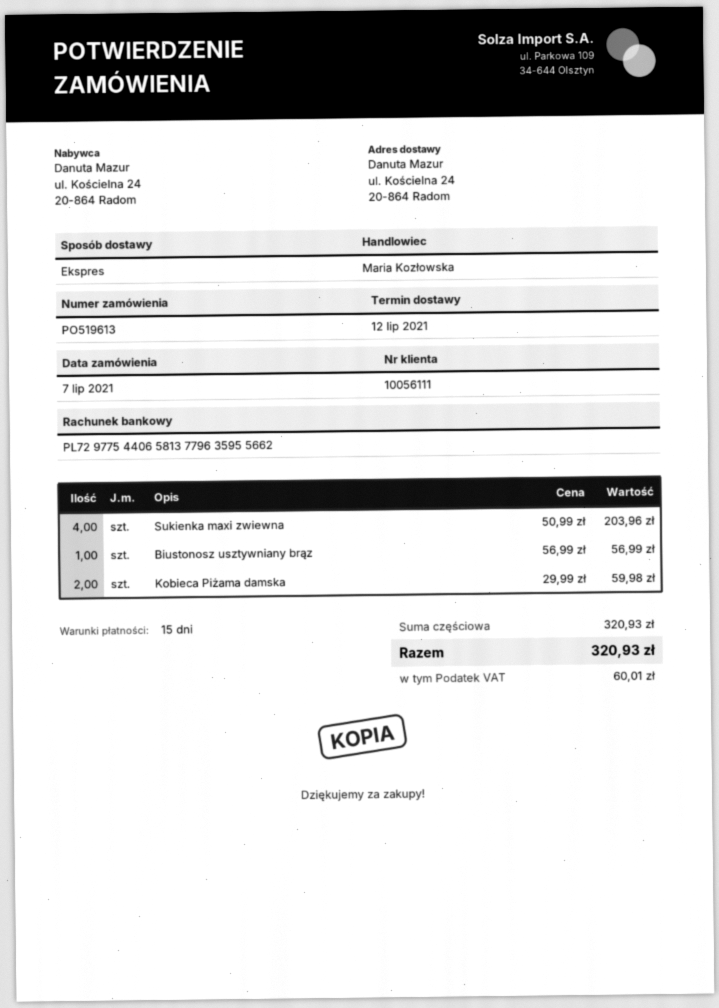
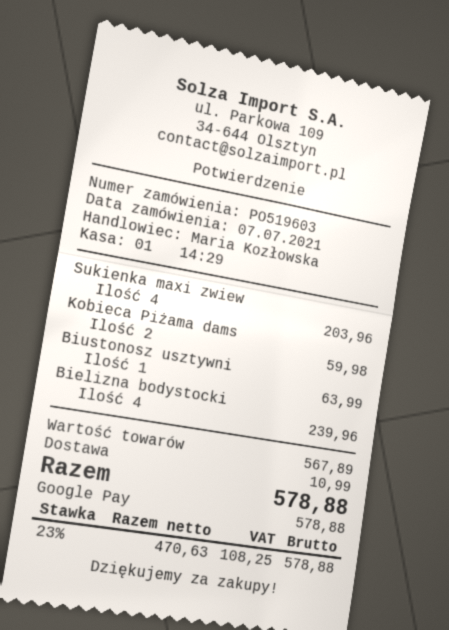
order number: PO519613 -> PO519603
Biustonosz usztywniany brąz: 1 for 56.99 -> 1 for 63.99
Bielizna bodystocki: none -> 4 for 239.96
subtotal: 320.93 -> 567.89
shipping: none -> 10.99
tax: 60.01 -> 108.25
total: 320.93 -> 578.88

